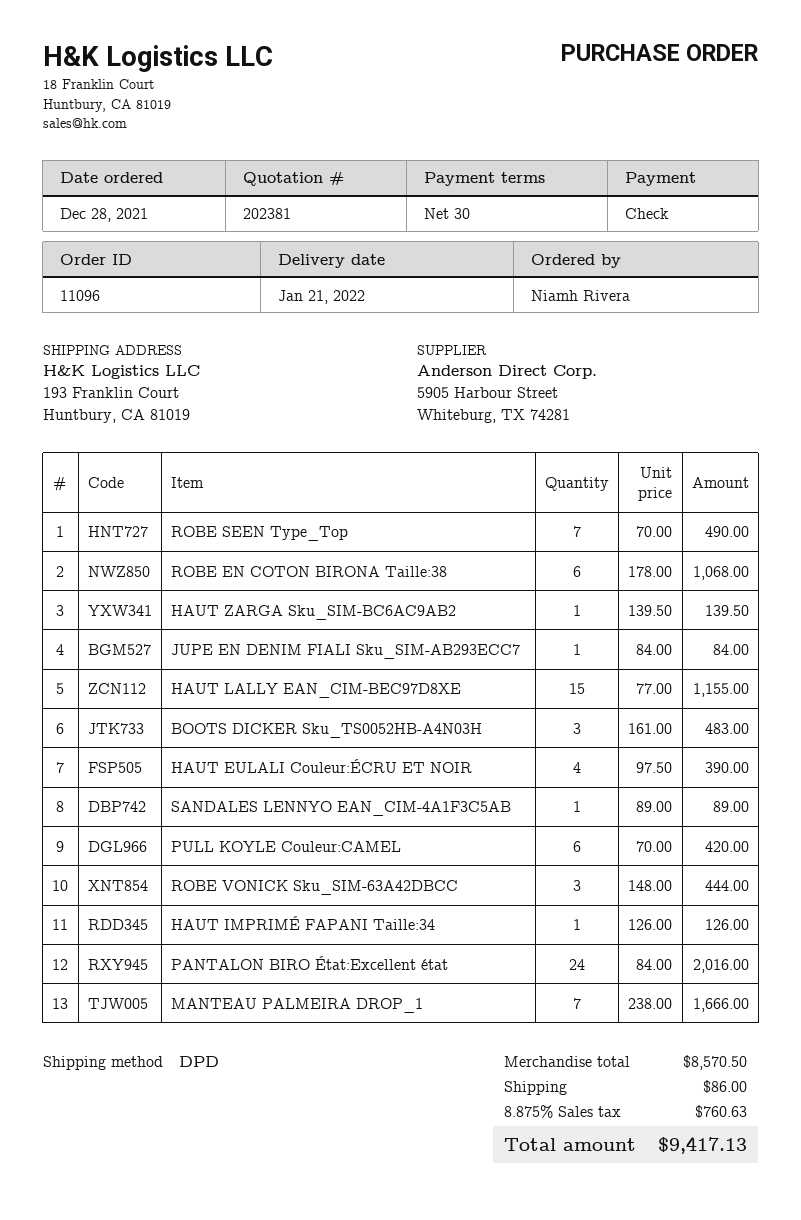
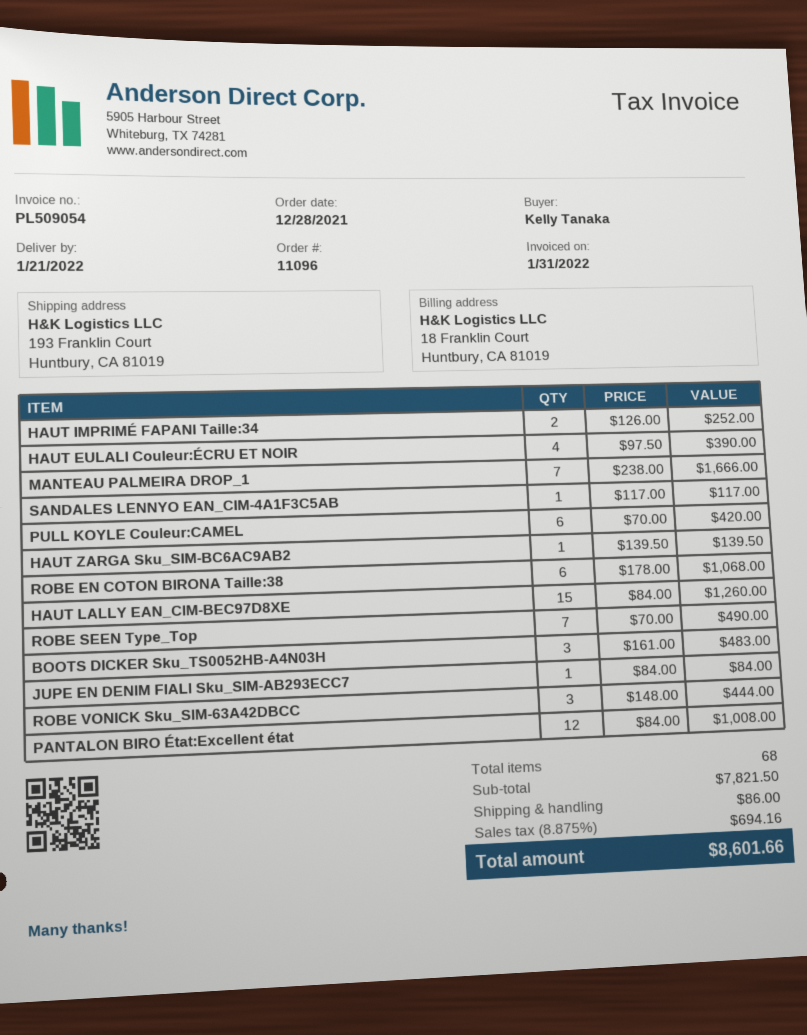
ordered by: Niamh Rivera -> Kelly Tanaka
HAUT LALLY EAN_CIM-BEC97D8XE: 15 x 77.00 = 1155.00 -> 15 x 84.00 = 1260.00
SANDALES LENNYO EAN_CIM-4A1F3C5AB: 1 x 89.00 = 89.00 -> 1 x 117.00 = 117.00
HAUT IMPRIMÉ FAPANI Taille:34: 1 x 126.00 = 126.00 -> 2 x 126.00 = 252.00
PANTALON BIRO État:Excellent état: 24 x 84.00 = 2016.00 -> 12 x 84.00 = 1008.00
subtotal: 8570.50 -> 7821.50
tax: 8.875% = 760.63 -> 8.875% = 694.16
total: 9417.13 -> 8601.66

